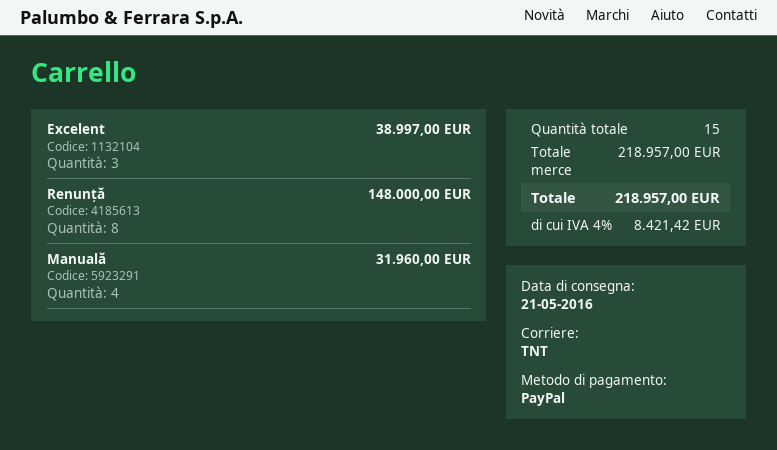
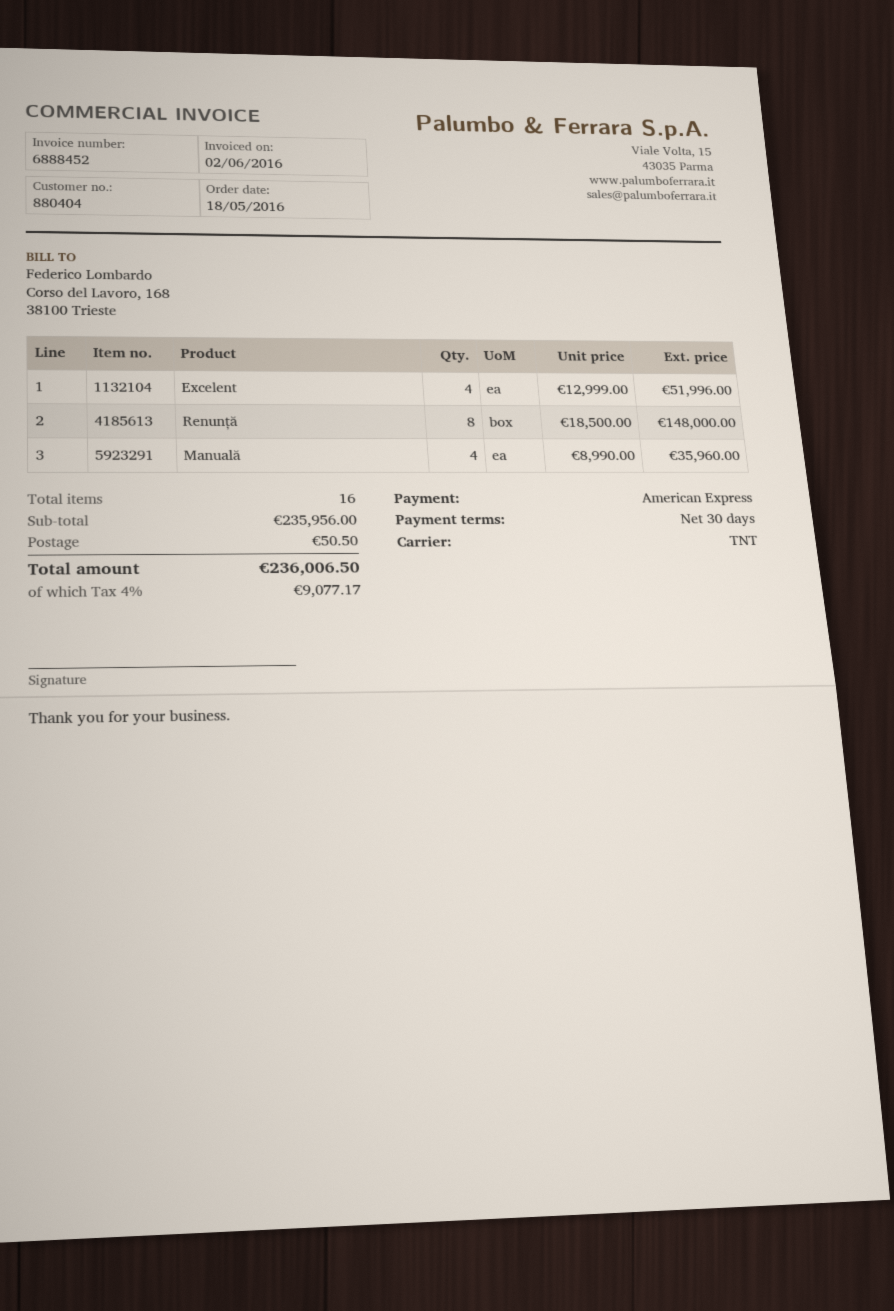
payment method: PayPal -> American Express
Excelent: 3 for 38997.00 -> 4 for 51996.00
Manuală: 4 for 31960.00 -> 4 for 35960.00
total quantity: 15 -> 16
subtotal: 218957.00 -> 235956.00
shipping: none -> 50.50
tax: 4% = 8421.42 -> 4% = 9077.17
total: 218957.00 -> 236006.50

